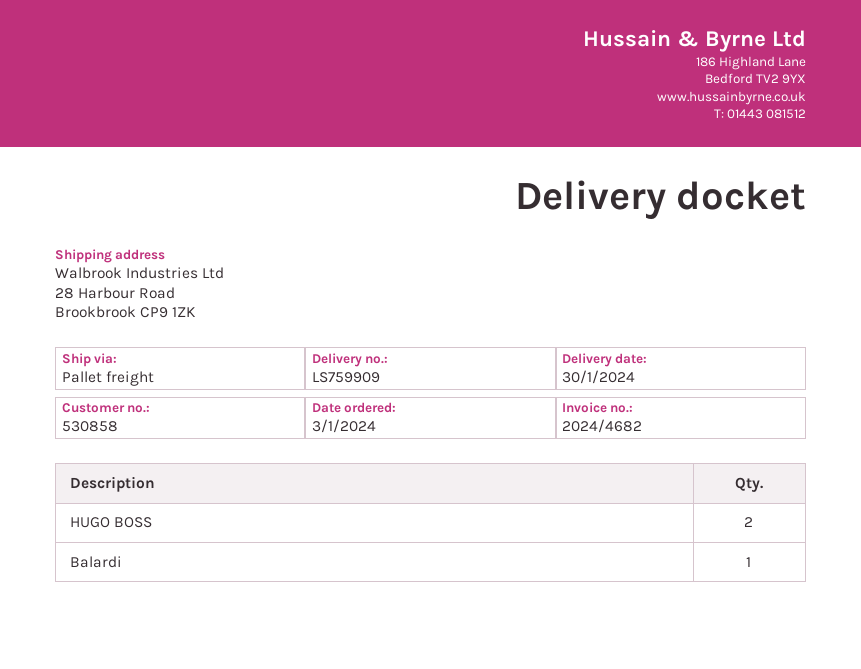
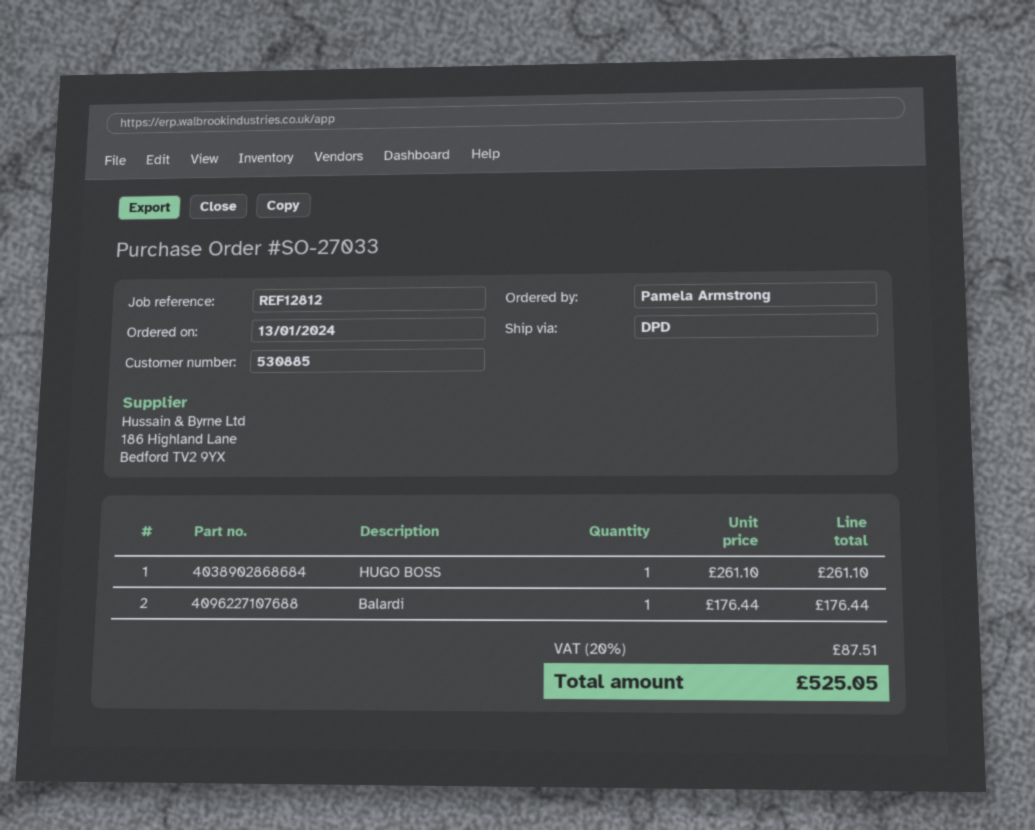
order date: 2024-01-03 -> 2024-01-13
customer number: 530858 -> 530885
shipping method: pallet freight -> DPD
HUGO BOSS: 2 -> 1

